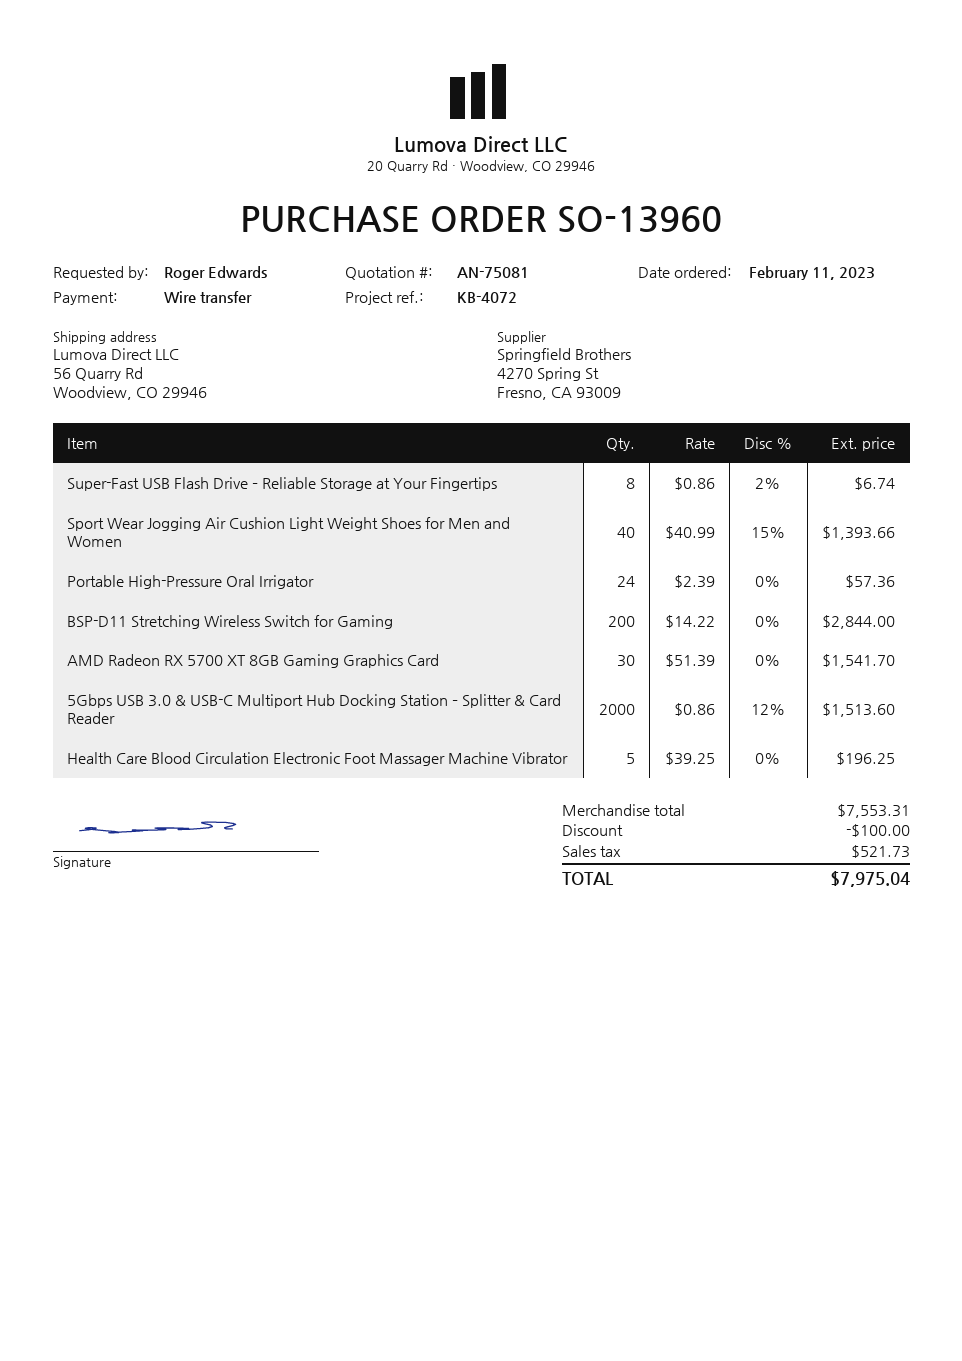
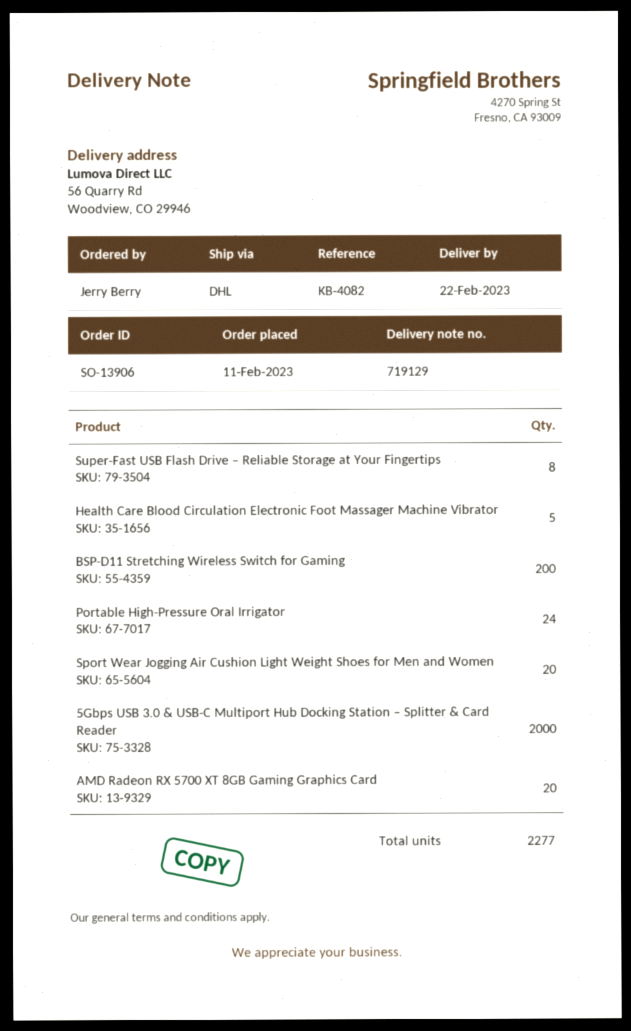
order number: SO-13960 -> SO-13906
reference: KB-4072 -> KB-4082
ordered by: Roger Edwards -> Jerry Berry
Sport Wear Jogging Air Cushion Light Weight Shoes for Men and Women: 40 -> 20
AMD Radeon RX 5700 XT 8GB Gaming Graphics Card: 30 -> 20

